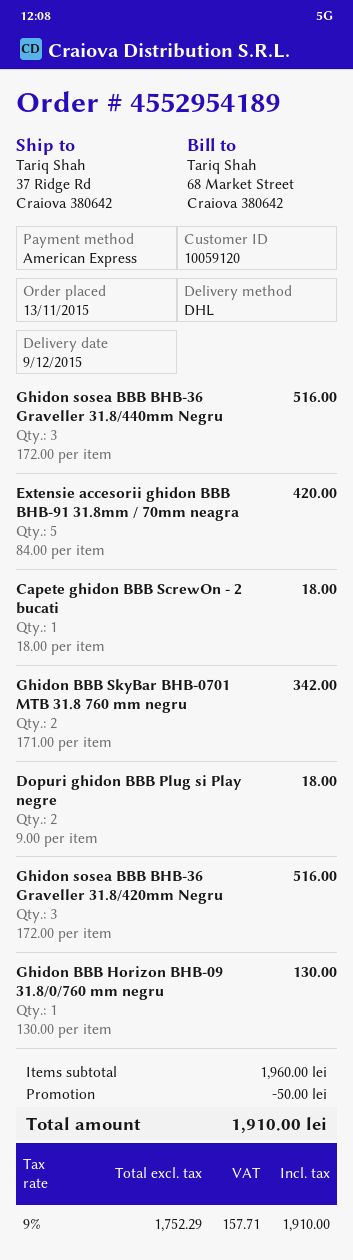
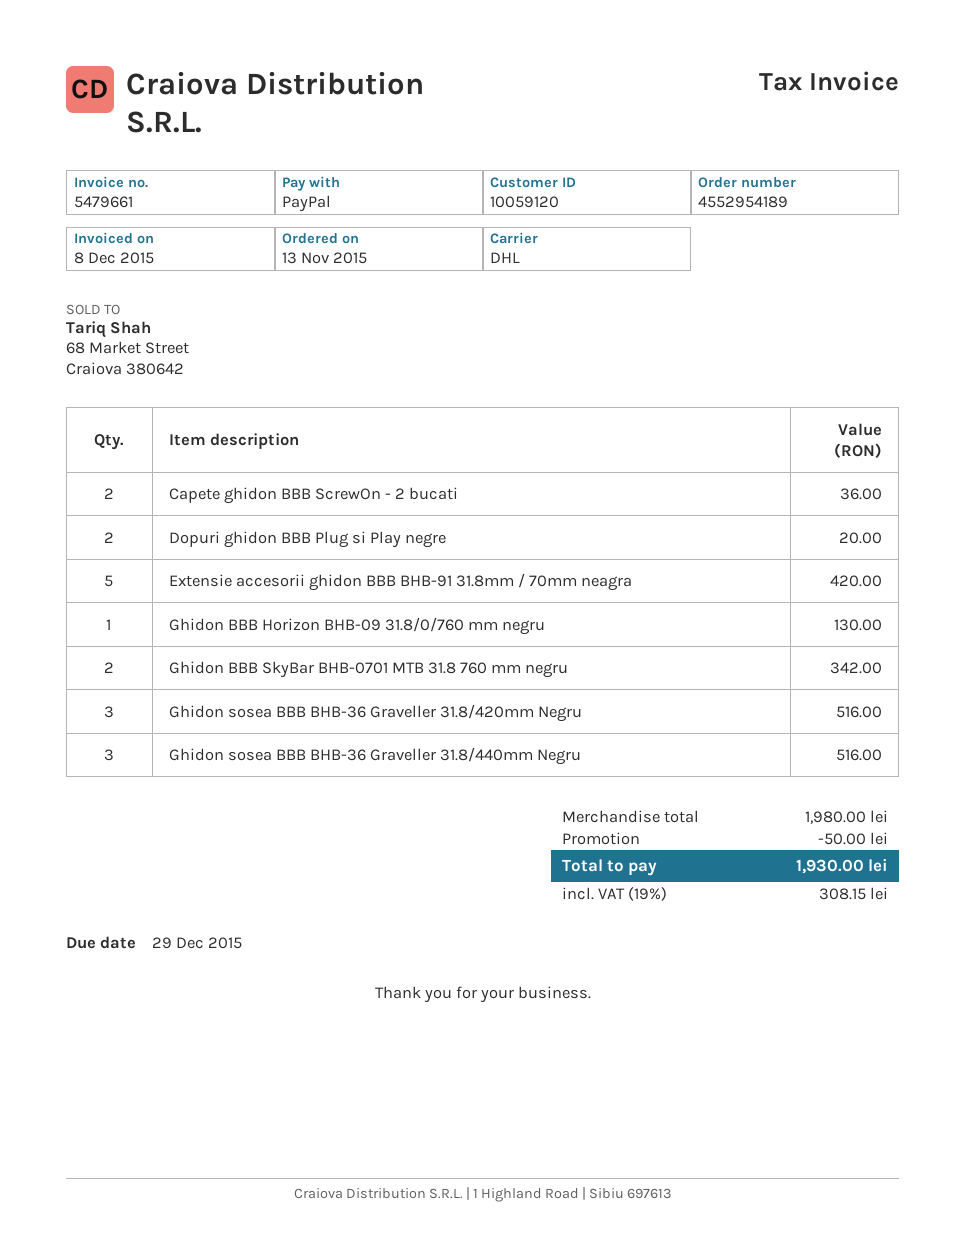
payment method: American Express -> PayPal
Capete ghidon BBB ScrewOn - 2 bucati: 1 for 18.00 -> 2 for 36.00
Dopuri ghidon BBB Plug si Play negre: 2 for 18.00 -> 2 for 20.00
subtotal: 1960.00 -> 1980.00
tax: 9% = 157.71 -> 19% = 308.15
total: 1910.00 -> 1930.00

